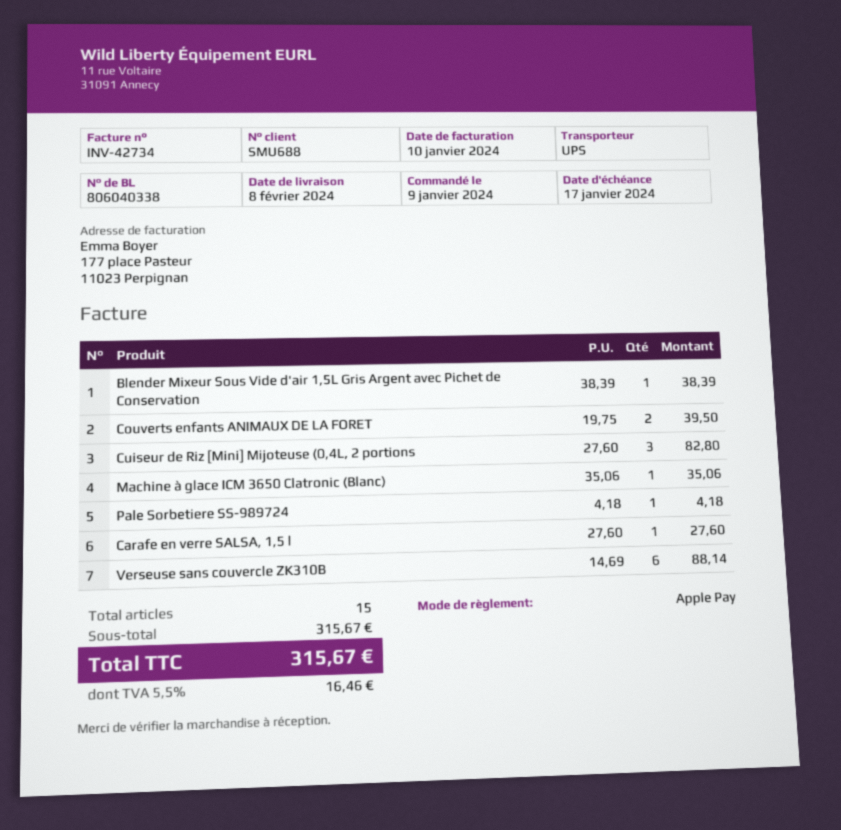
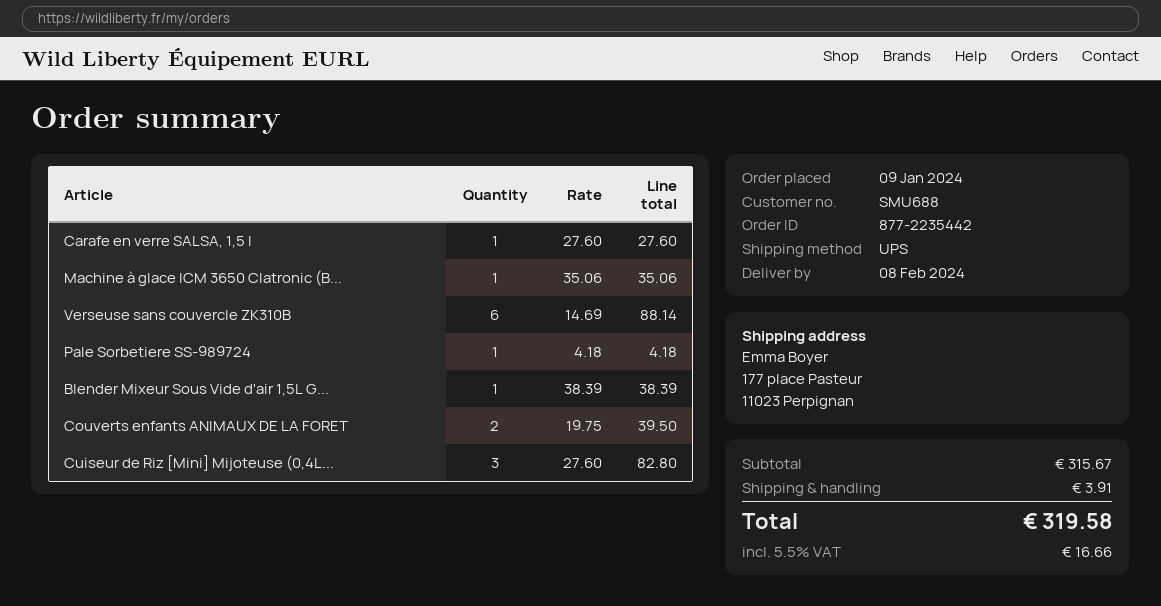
shipping: none -> 3.91
tax: 5.5% = 16.46 -> 5.5% = 16.66
total: 315.67 -> 319.58

